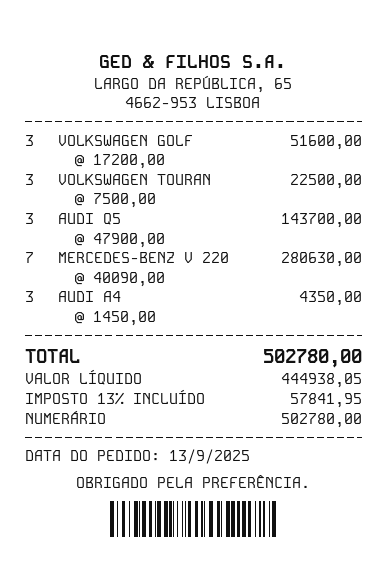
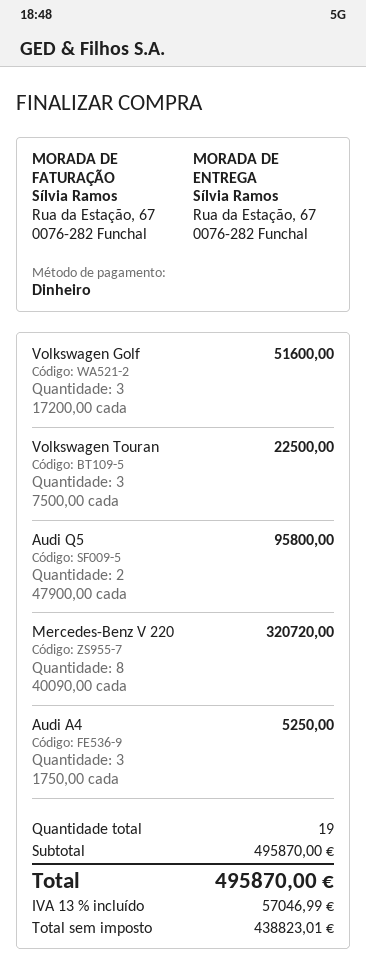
AUDI Q5: 3 x 47900.00 = 143700.00 -> 2 x 47900.00 = 95800.00
MERCEDES-BENZ V 220: 7 x 40090.00 = 280630.00 -> 8 x 40090.00 = 320720.00
AUDI A4: 3 x 1450.00 = 4350.00 -> 3 x 1750.00 = 5250.00
net: 444938.05 -> 438823.01
tax: 13% = 57841.95 -> 13% = 57046.99
total: 502780.00 -> 495870.00

